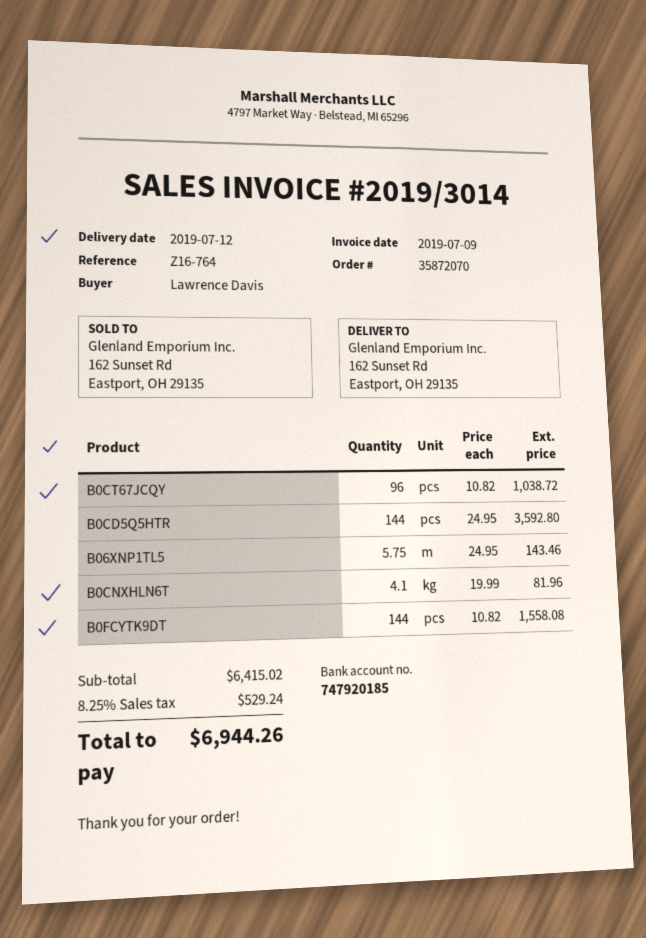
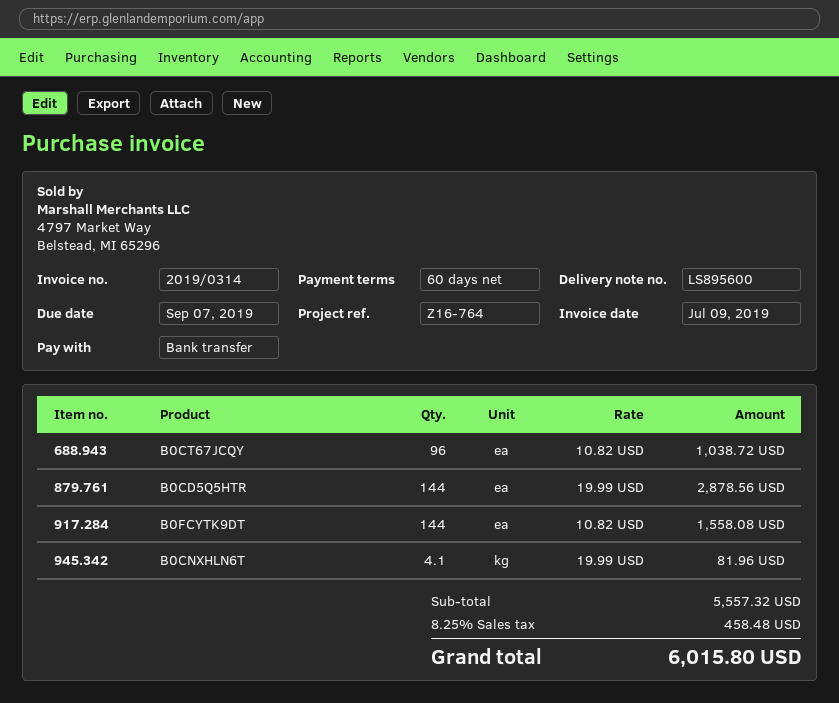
invoice number: 2019/3014 -> 2019/0314
B0CD5Q5HTR: 144 x 24.95 = 3592.80 -> 144 x 19.99 = 2878.56
B06XNP1TL5: 5.75 x 24.95 = 143.46 -> none
subtotal: 6415.02 -> 5557.32
tax: 8.25% = 529.24 -> 8.25% = 458.48
total: 6944.26 -> 6015.80

